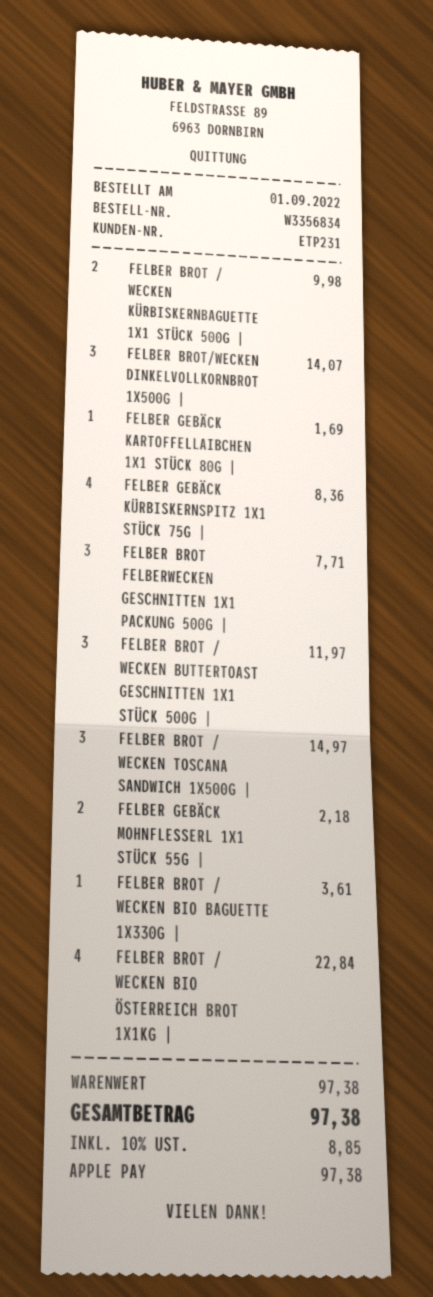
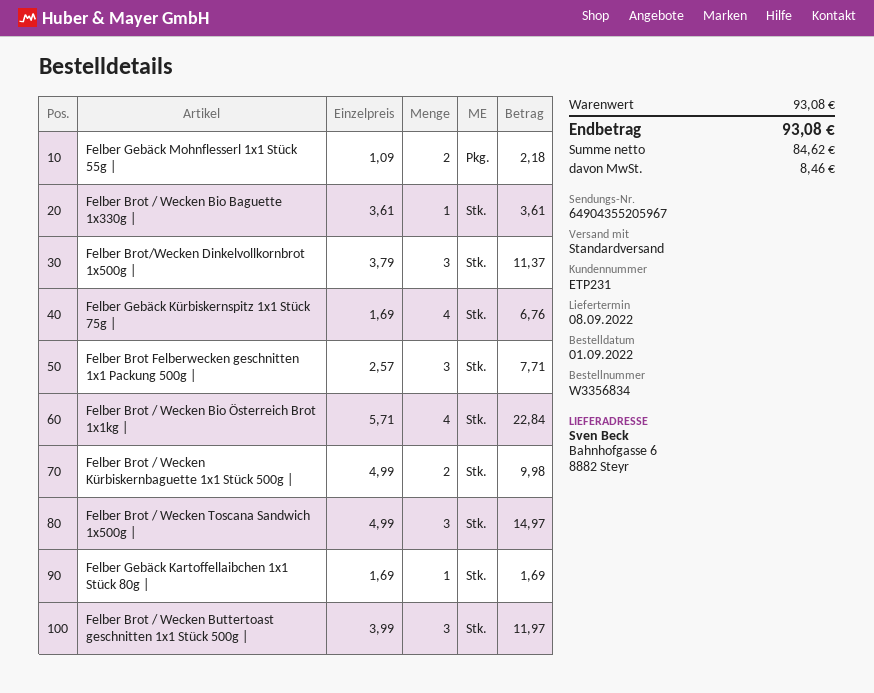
FELBER BROT/WECKEN DINKELVOLLKORNBROT 1X500G |: 3 for 14.07 -> 3 for 11.37
FELBER GEBÄCK KÜRBISKERNSPITZ 1X1 STÜCK 75G |: 4 for 8.36 -> 4 for 6.76
subtotal: 97.38 -> 93.08
tax: 8.85 -> 8.46
total: 97.38 -> 93.08

